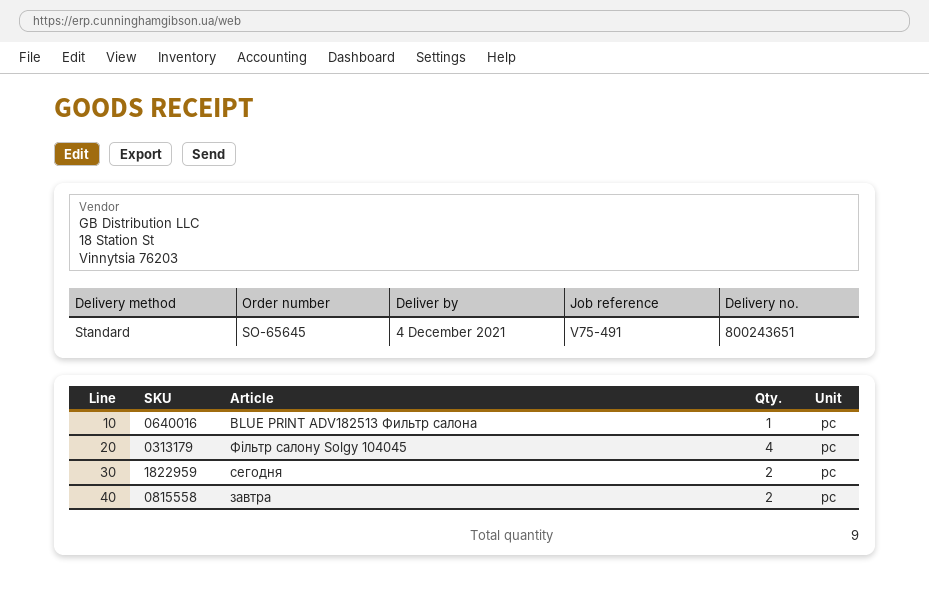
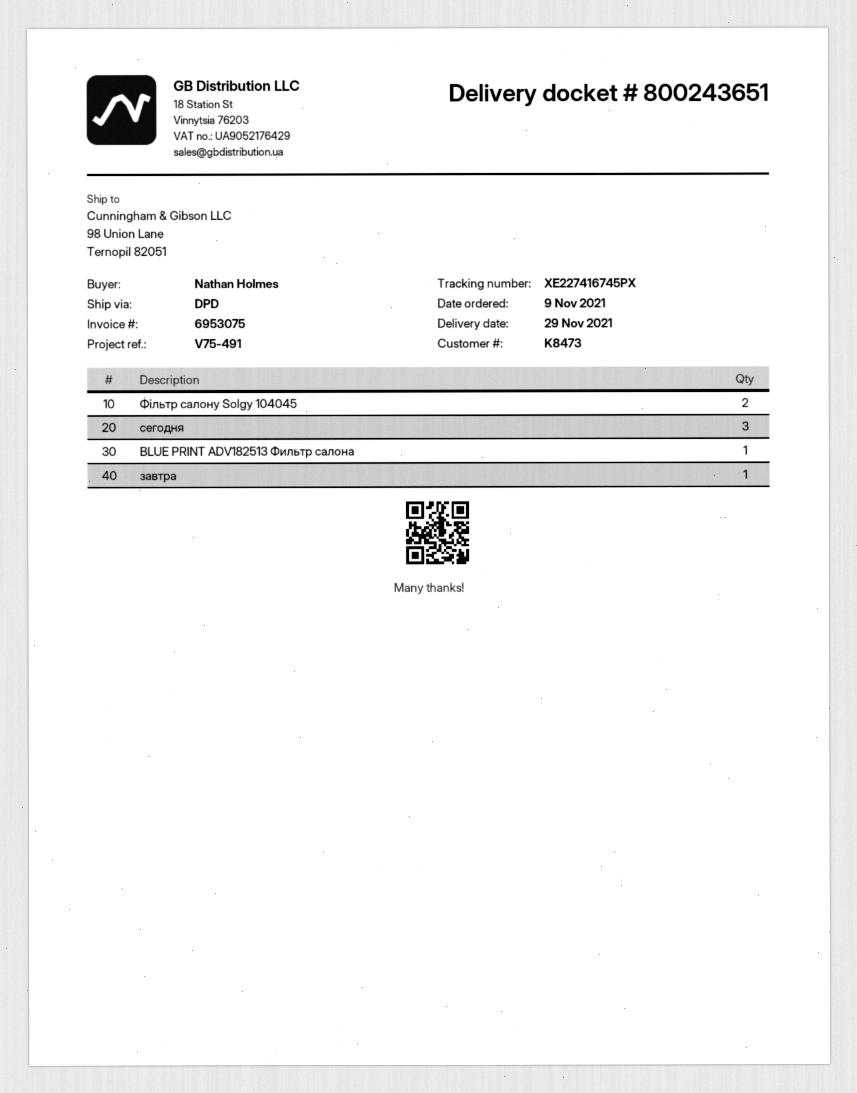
delivery date: 2021-12-04 -> 2021-11-29
shipping method: standard -> DPD
Фільтр салону Solgy 104045: 4 -> 2
сегодня: 2 -> 3
завтра: 2 -> 1

